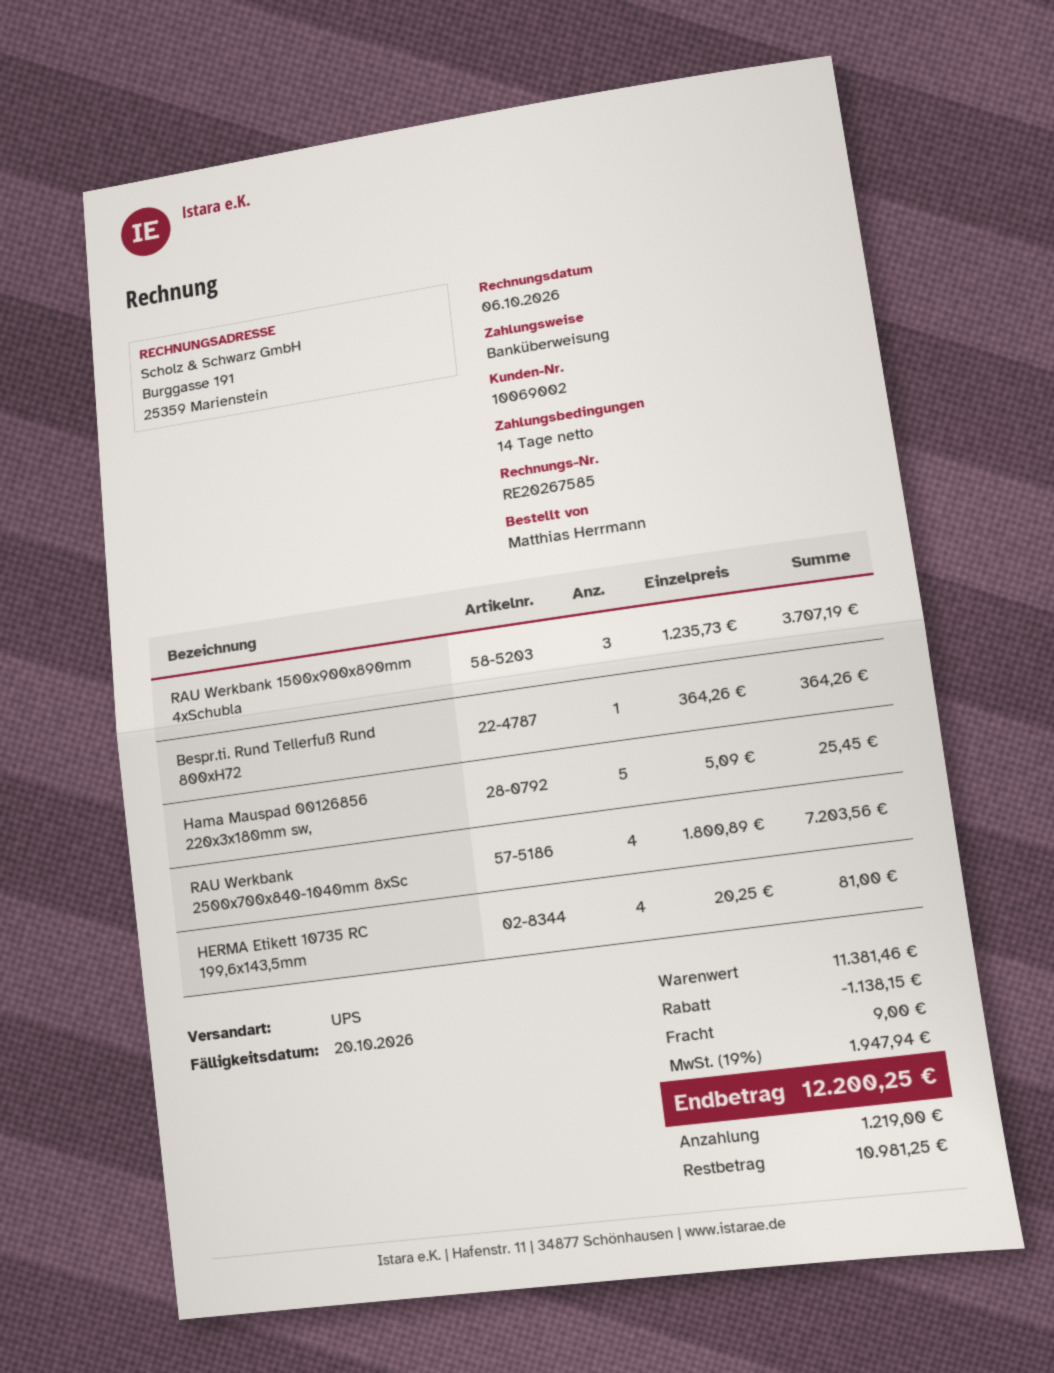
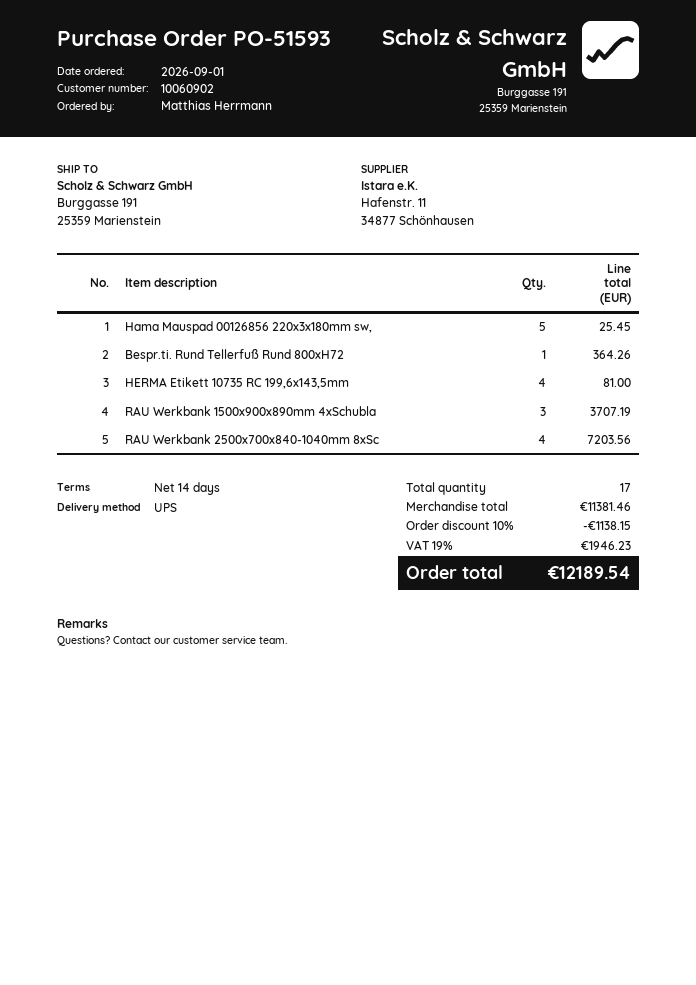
customer number: 10069002 -> 10060902
shipping: 9.00 -> none
tax: 19% = 1947.94 -> 19% = 1946.23
total: 12200.25 -> 12189.54

